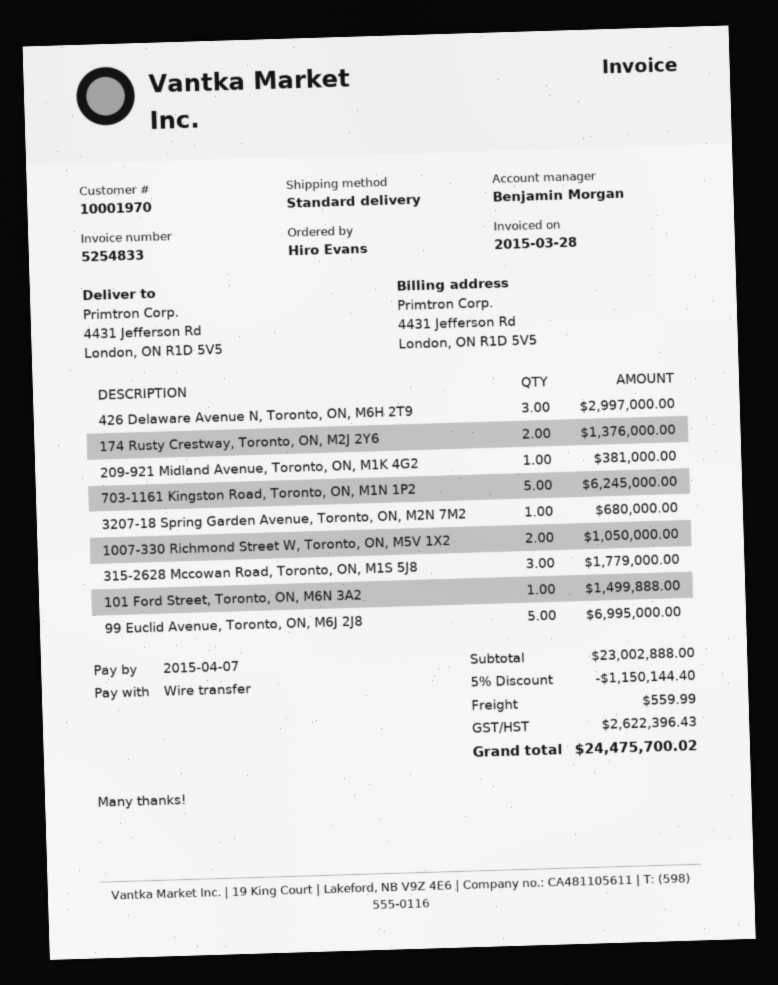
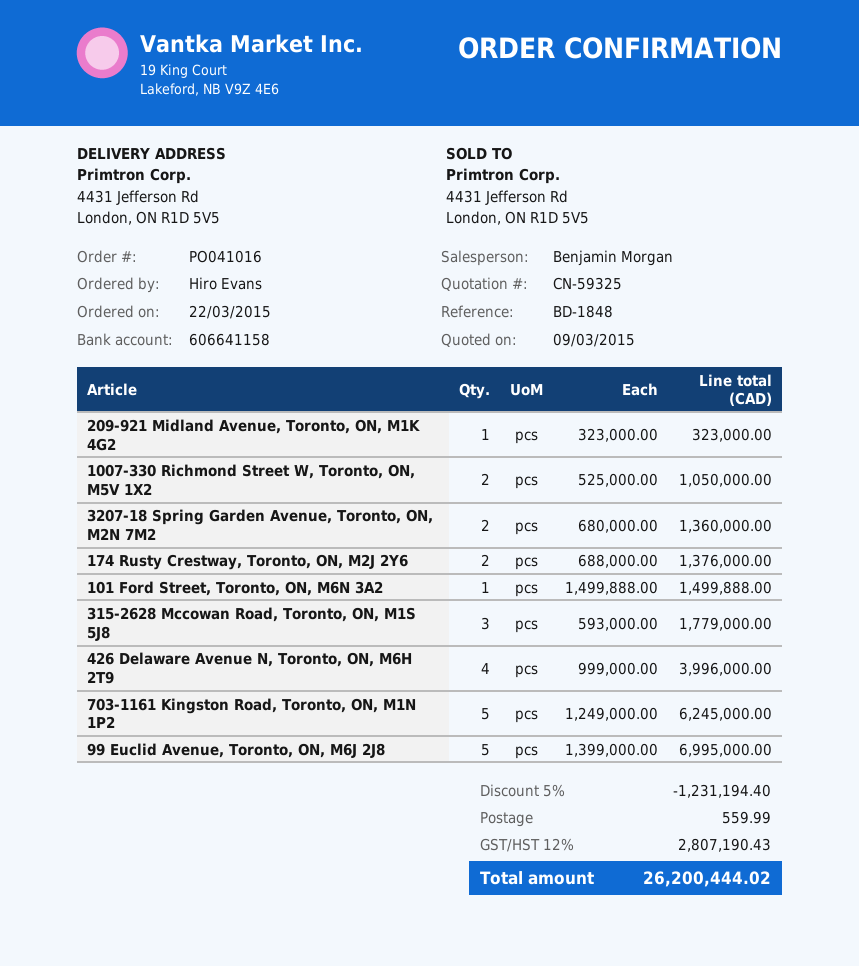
426 Delaware Avenue N, Toronto, ON, M6H 2T9: 3 for 2997000.00 -> 4 for 3996000.00
209-921 Midland Avenue, Toronto, ON, M1K 4G2: 1 for 381000.00 -> 1 for 323000.00
3207-18 Spring Garden Avenue, Toronto, ON, M2N 7M2: 1 for 680000.00 -> 2 for 1360000.00
discount: 5% = 1150144.40 -> 5% = 1231194.40
tax: 2622396.43 -> 2807190.43
total: 24475700.02 -> 26200444.02

